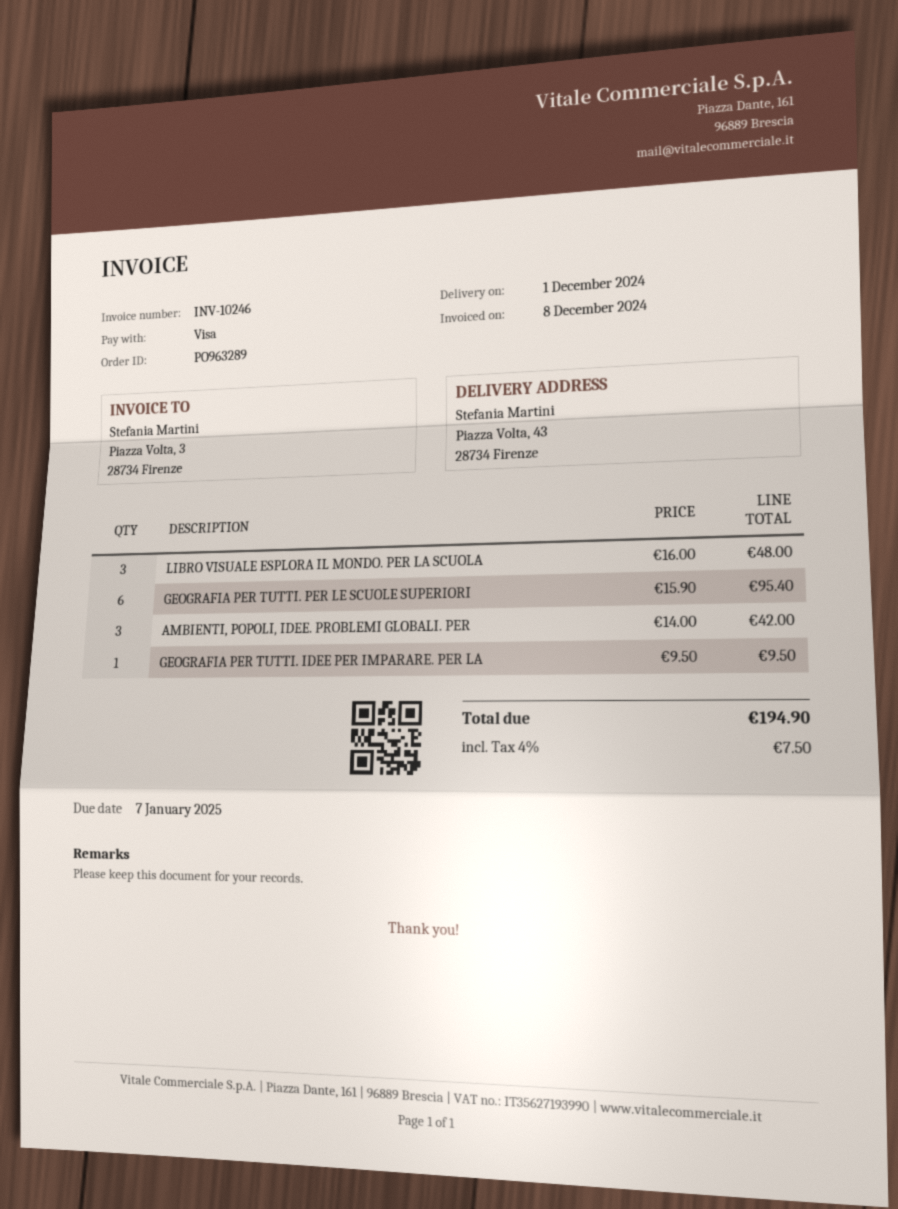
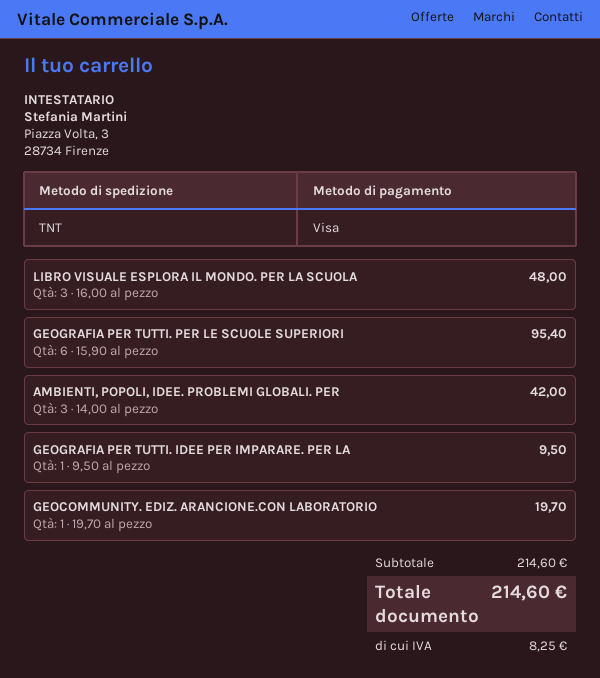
GEOCOMMUNITY. EDIZ. ARANCIONE.CON LABORATORIO: none -> 1 x 19.70 = 19.70
tax: 7.50 -> 8.25
total: 194.90 -> 214.60

